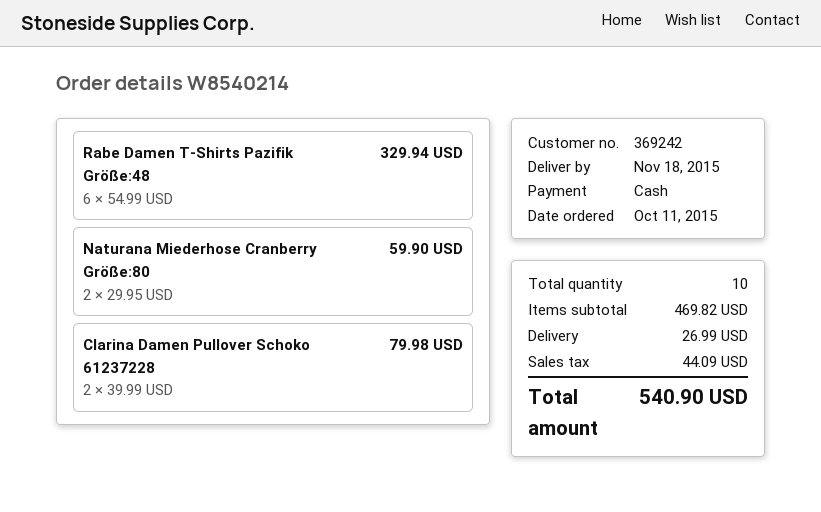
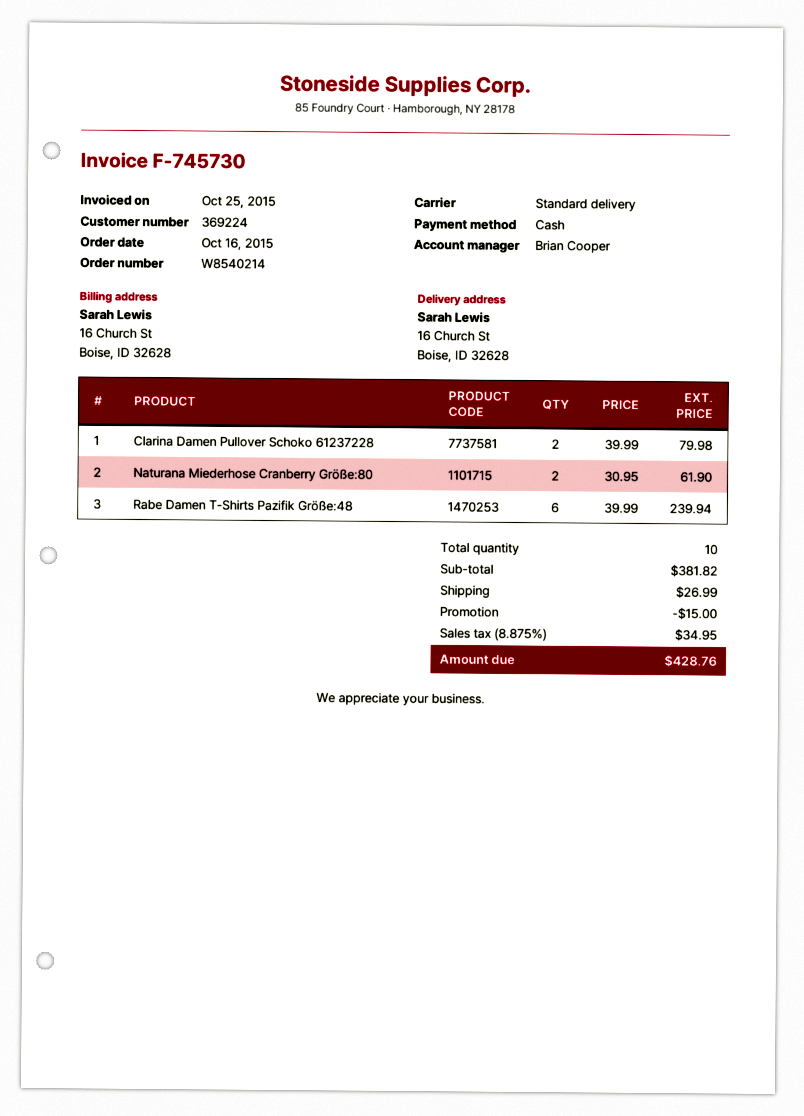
order date: 2015-10-11 -> 2015-10-16
customer number: 369242 -> 369224
Rabe Damen T-Shirts Pazifik Größe:48: 6 x 54.99 = 329.94 -> 6 x 39.99 = 239.94
Naturana Miederhose Cranberry Größe:80: 2 x 29.95 = 59.90 -> 2 x 30.95 = 61.90
subtotal: 469.82 -> 381.82
discount: none -> 15.00
tax: 44.09 -> 34.95
total: 540.90 -> 428.76

